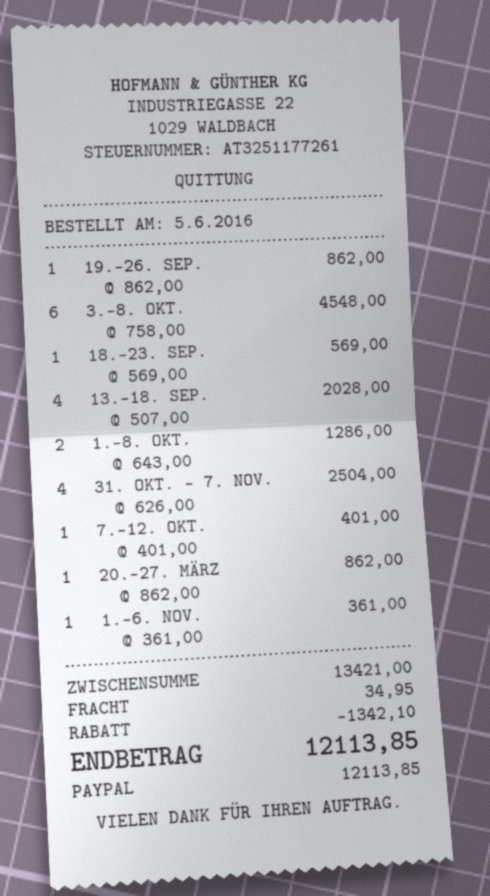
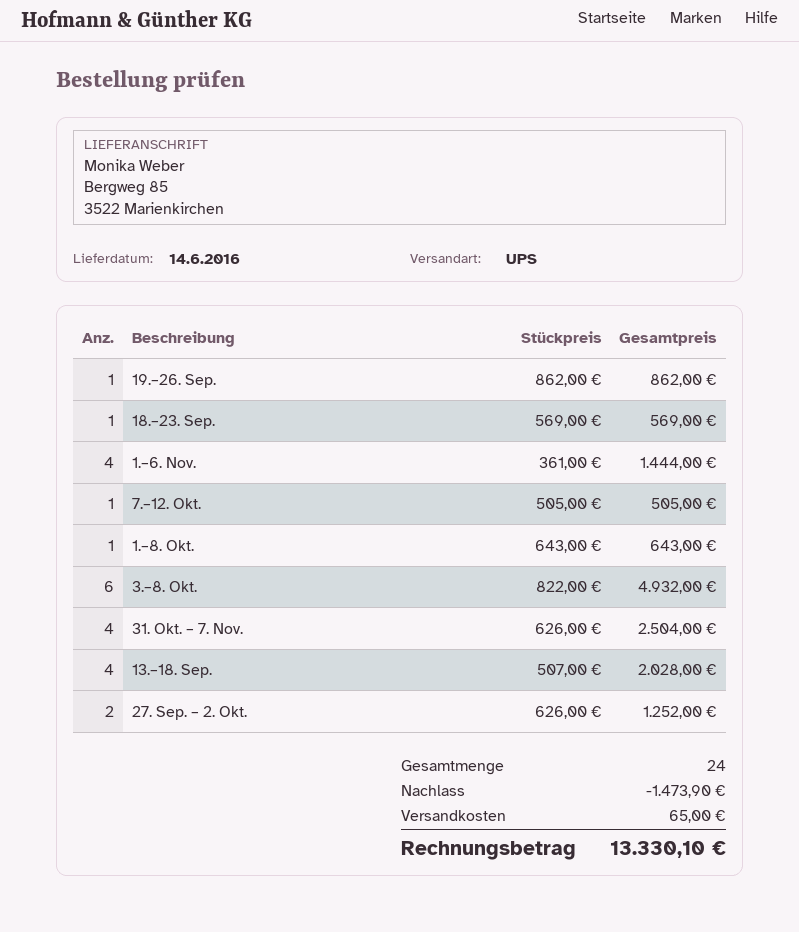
3.–8. OKT.: 6 x 758.00 = 4548.00 -> 6 x 822.00 = 4932.00
1.–8. OKT.: 2 x 643.00 = 1286.00 -> 1 x 643.00 = 643.00
7.–12. OKT.: 1 x 401.00 = 401.00 -> 1 x 505.00 = 505.00
20.–27. MÄRZ: 1 x 862.00 = 862.00 -> none
1.–6. NOV.: 1 x 361.00 = 361.00 -> 4 x 361.00 = 1444.00
27. Sep. – 2. Okt.: none -> 2 x 626.00 = 1252.00
discount: 1342.10 -> 1473.90
shipping: 34.95 -> 65.00
total: 12113.85 -> 13330.10

